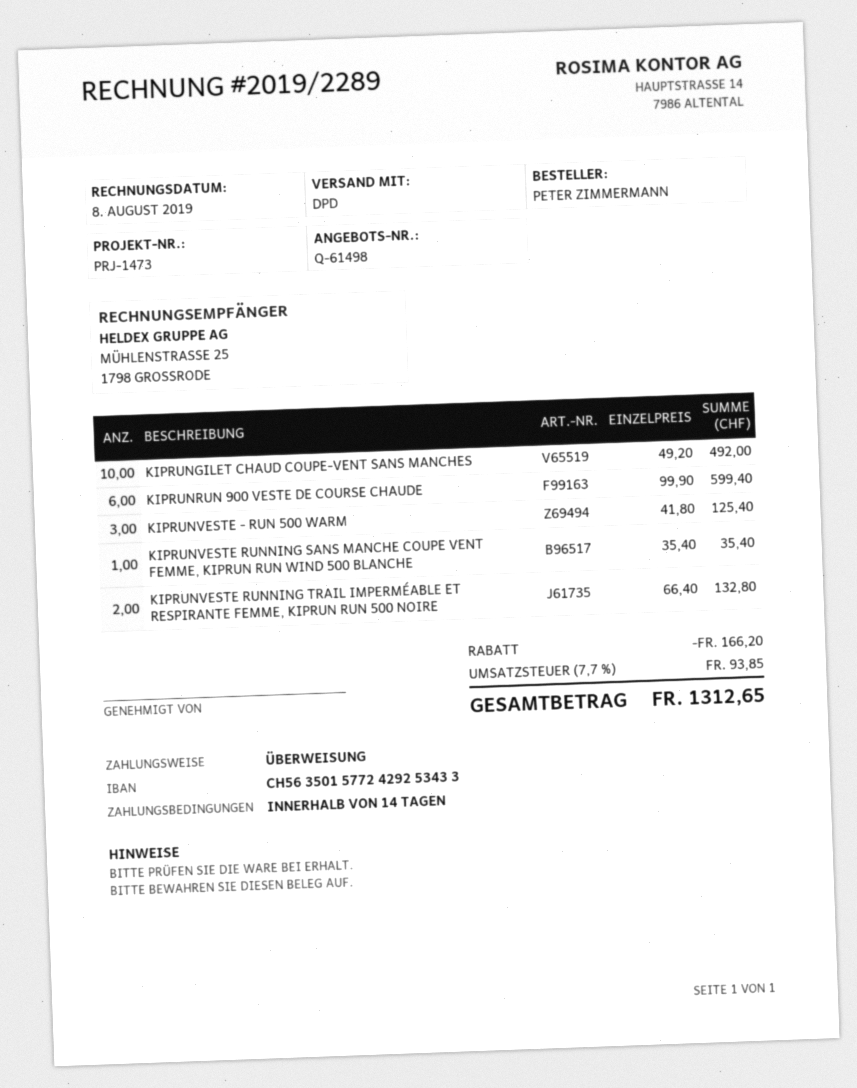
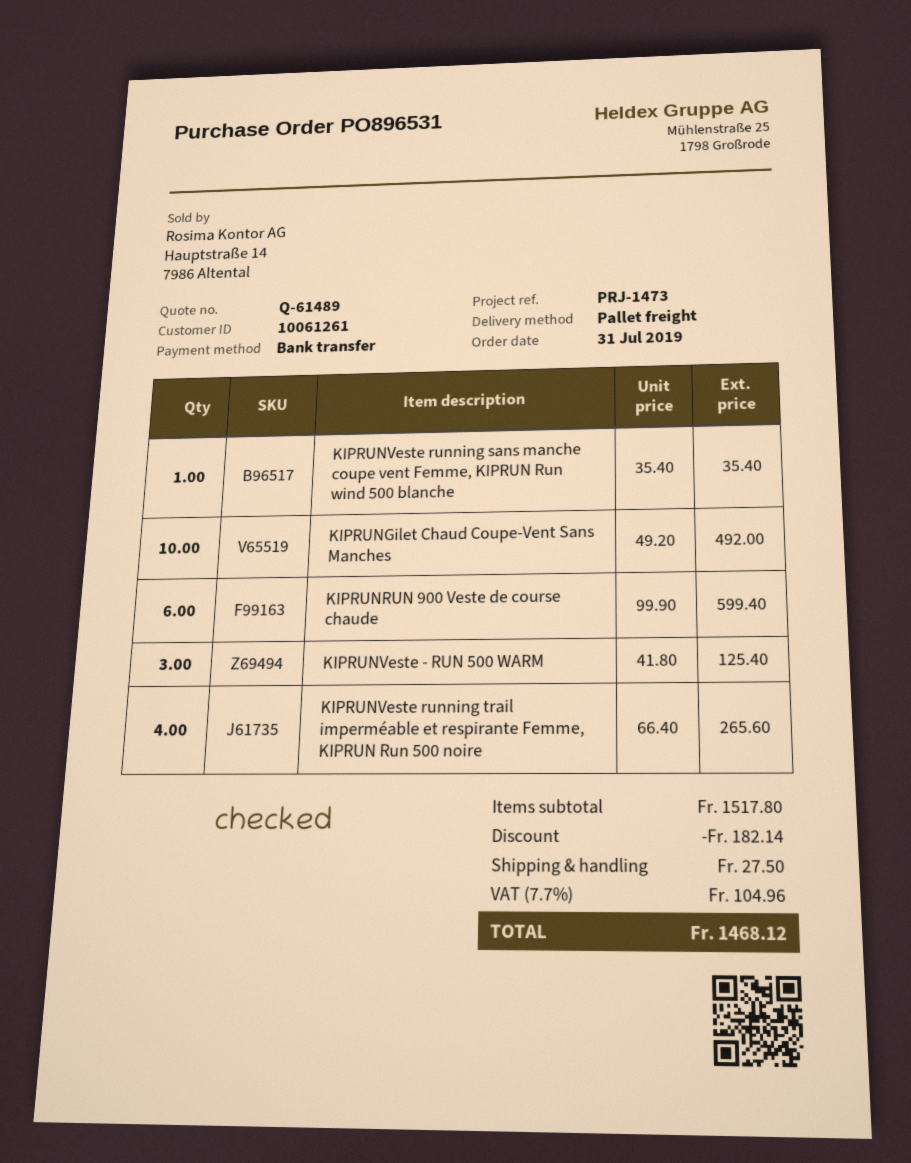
quote number: Q-61498 -> Q-61489
shipping method: DPD -> pallet freight
KIPRUNVESTE RUNNING TRAIL IMPERMÉABLE ET RESPIRANTE FEMME, KIPRUN RUN 500 NOIRE: 2 x 66.40 = 132.80 -> 4 x 66.40 = 265.60
discount: 166.20 -> 182.14
shipping: none -> 27.50
tax: 7.7% = 93.85 -> 7.7% = 104.96
total: 1312.65 -> 1468.12

